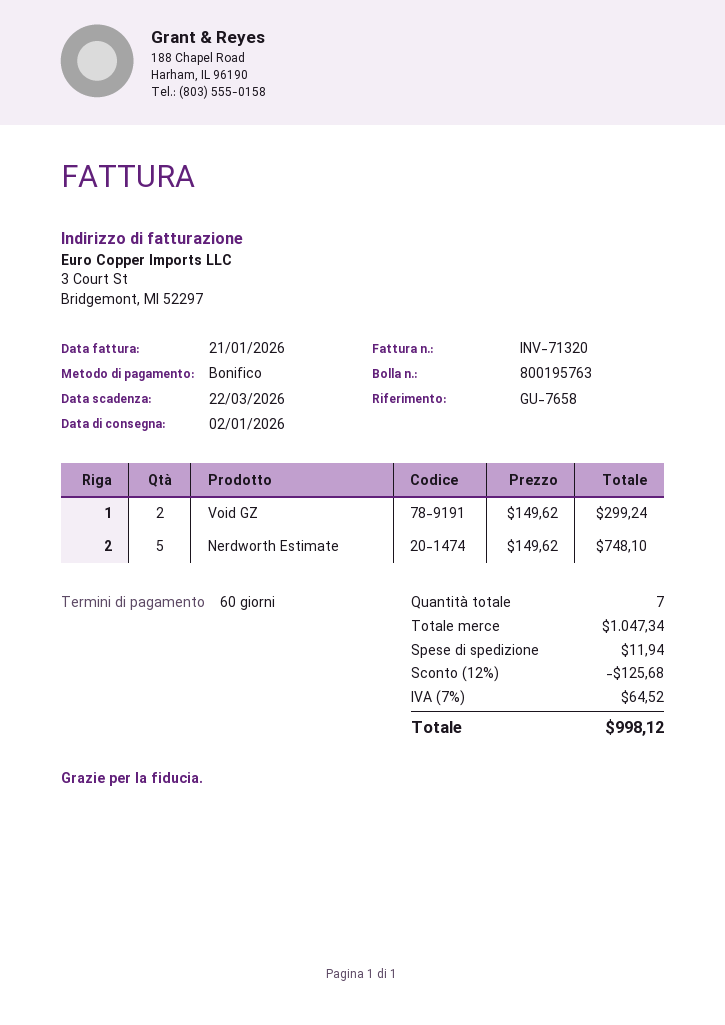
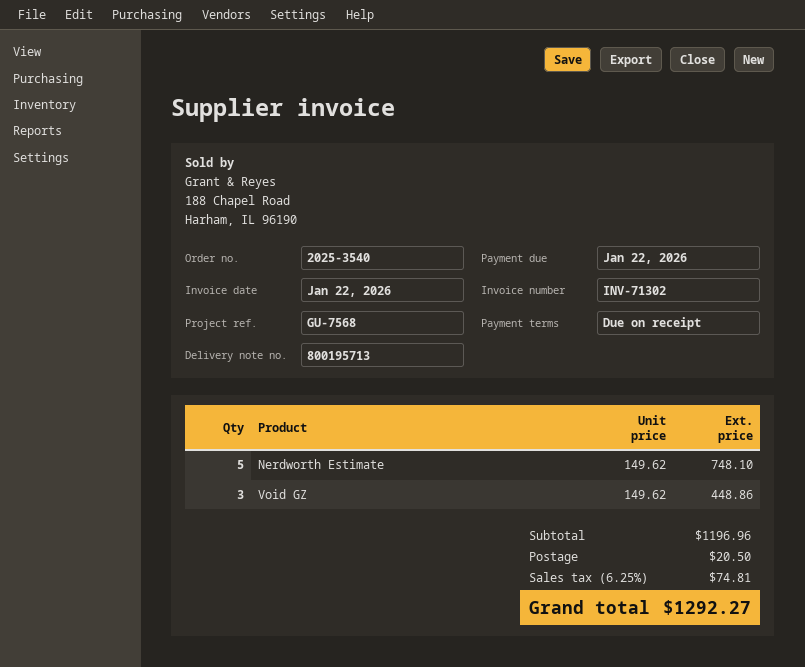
delivery note number: 800195763 -> 800195713
invoice number: INV-71320 -> INV-71302
invoice date: 2026-01-21 -> 2026-01-22
payment terms: 60 days -> on receipt
due date: 2026-03-22 -> 2026-01-22
reference: GU-7658 -> GU-7568
Void GZ: 2 x 149.62 = 299.24 -> 3 x 149.62 = 448.86
subtotal: 1047.34 -> 1196.96
discount: 12% = 125.68 -> none
shipping: 11.94 -> 20.50
tax: 7% = 64.52 -> 6.25% = 74.81
total: 998.12 -> 1292.27

